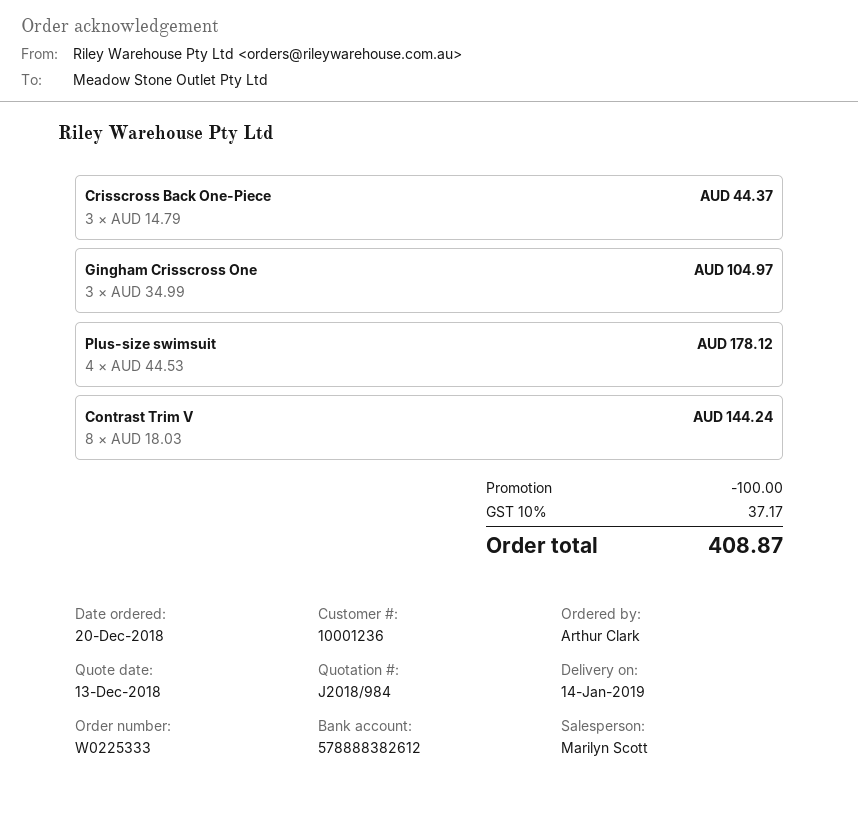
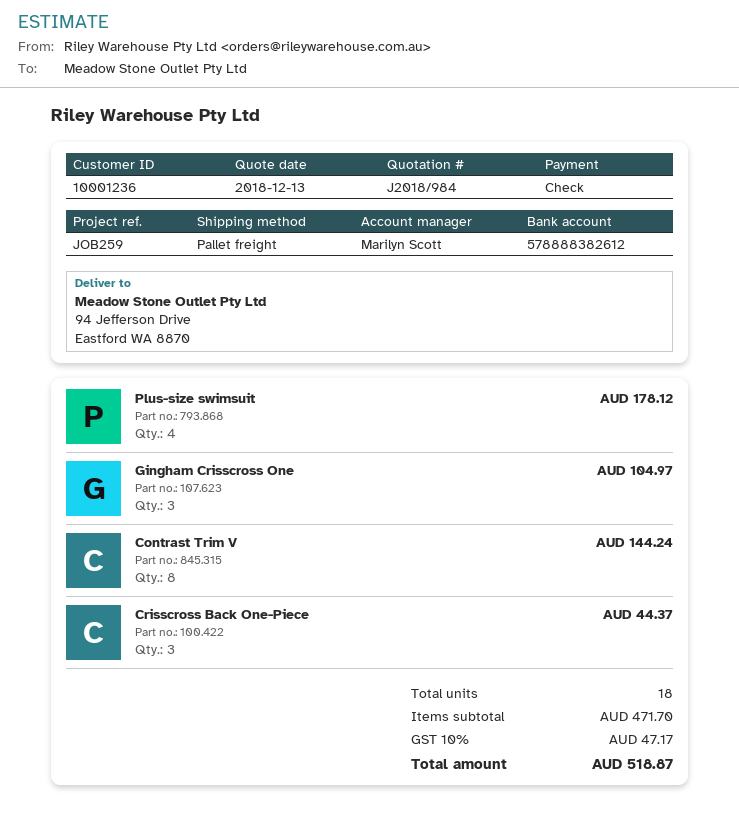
discount: 100.00 -> none
tax: 10% = 37.17 -> 10% = 47.17
total: 408.87 -> 518.87

